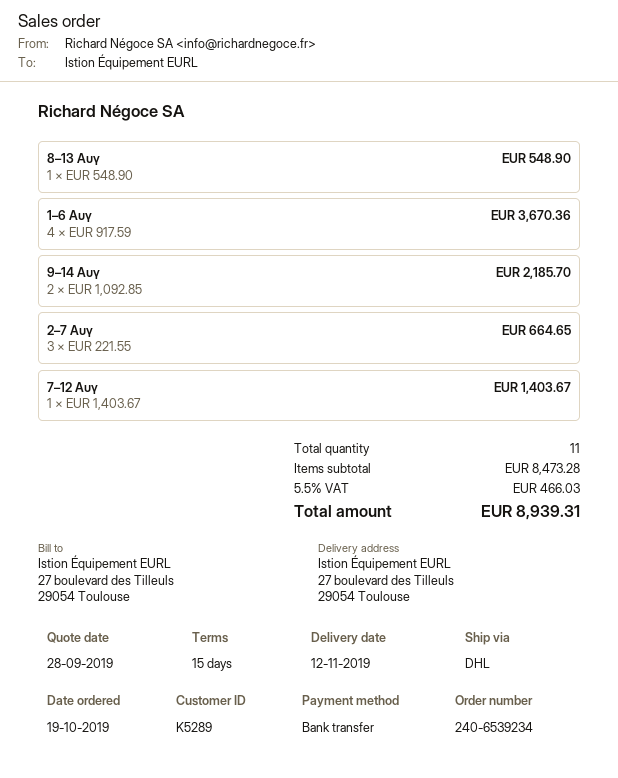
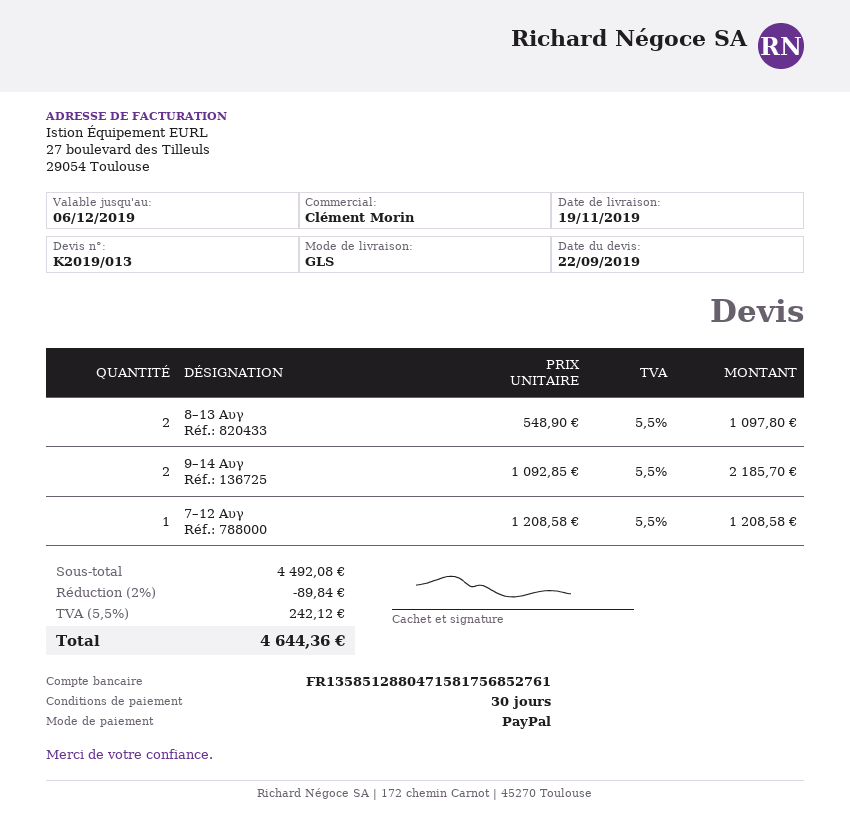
quote date: 2019-09-28 -> 2019-09-22
delivery date: 2019-11-12 -> 2019-11-19
payment terms: 15 days -> 30 days
payment method: bank transfer -> PayPal
shipping method: DHL -> GLS
8–13 Αυγ: 1 x 548.90 = 548.90 -> 2 x 548.90 = 1097.80
1–6 Αυγ: 4 x 917.59 = 3670.36 -> none
2–7 Αυγ: 3 x 221.55 = 664.65 -> none
7–12 Αυγ: 1 x 1403.67 = 1403.67 -> 1 x 1208.58 = 1208.58
subtotal: 8473.28 -> 4492.08
discount: none -> 2% = 89.84
tax: 5.5% = 466.03 -> 5.5% = 242.12
total: 8939.31 -> 4644.36

